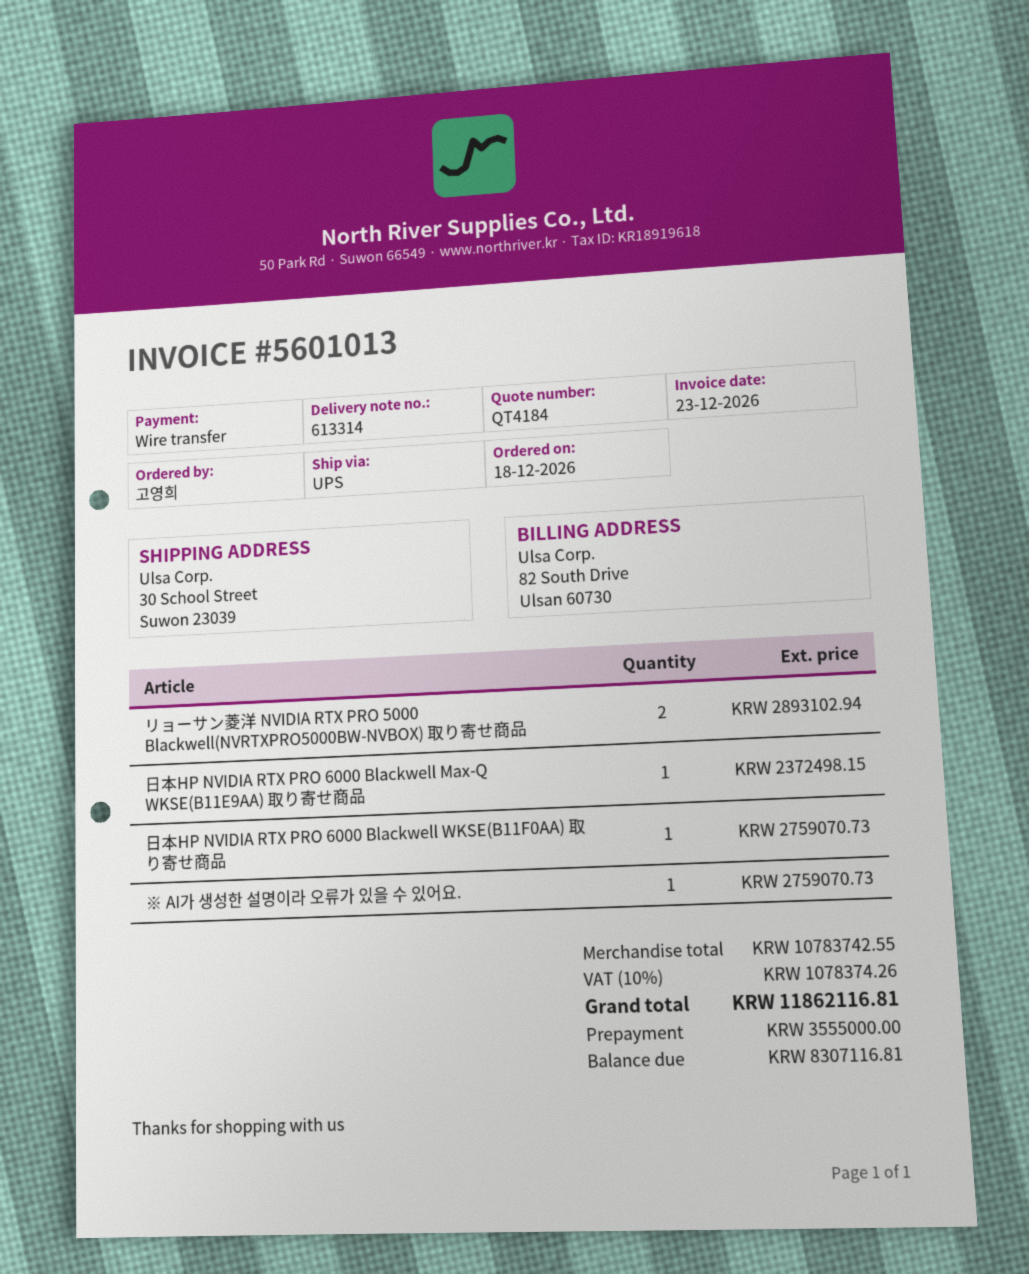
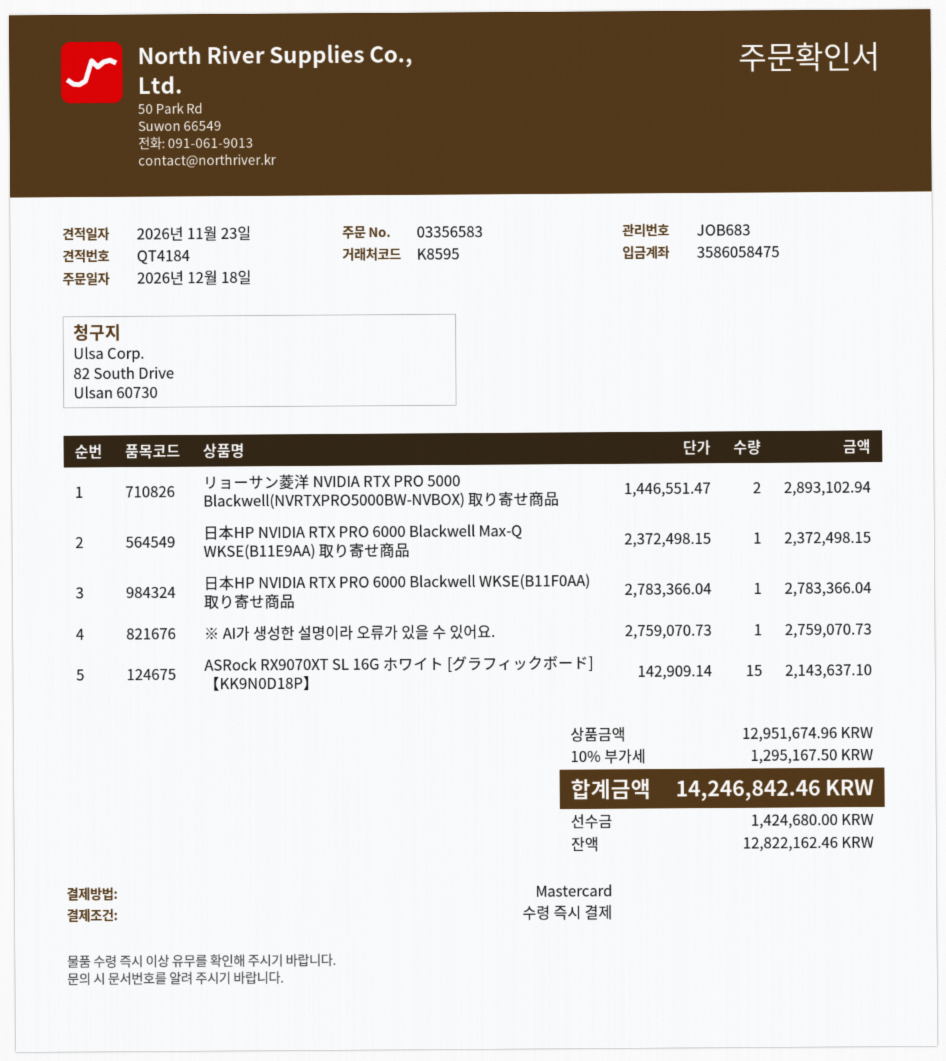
payment method: bank transfer -> Mastercard
日本HP NVIDIA RTX PRO 6000 Blackwell WKSE(B11F0AA) 取り寄せ商品: 1 for 2759070.73 -> 1 for 2783366.04
ASRock RX9070XT SL 16G ホワイト [グラフィックボード] 【KK9N0D18P】: none -> 15 for 2143637.10
subtotal: 10783742.55 -> 12951674.96
tax: 10% = 1078374.26 -> 10% = 1295167.50
total: 11862116.81 -> 14246842.46
deposit: 3555000.00 -> 1424680.00
balance: 8307116.81 -> 12822162.46

